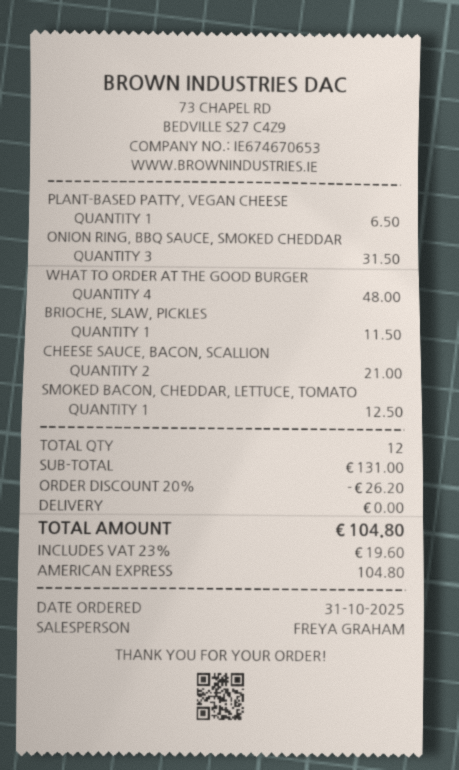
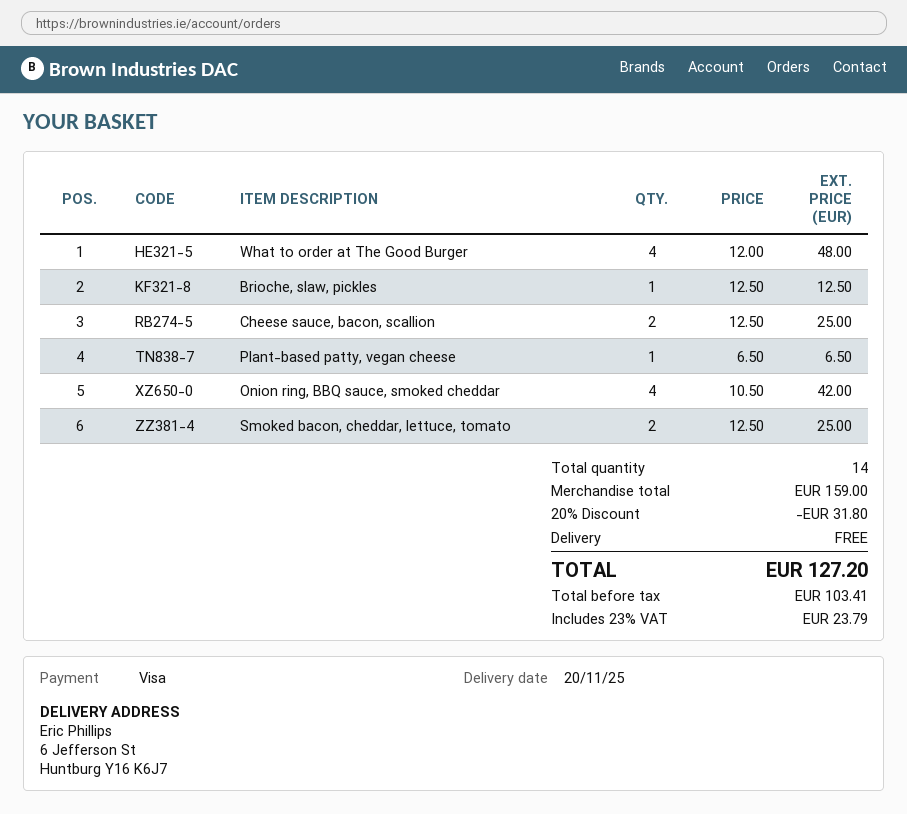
payment method: American Express -> Visa
ONION RING, BBQ SAUCE, SMOKED CHEDDAR: 3 for 31.50 -> 4 for 42.00
BRIOCHE, SLAW, PICKLES: 1 for 11.50 -> 1 for 12.50
CHEESE SAUCE, BACON, SCALLION: 2 for 21.00 -> 2 for 25.00
SMOKED BACON, CHEDDAR, LETTUCE, TOMATO: 1 for 12.50 -> 2 for 25.00
total quantity: 12 -> 14
subtotal: 131.00 -> 159.00
discount: 20% = 26.20 -> 20% = 31.80
tax: 23% = 19.60 -> 23% = 23.79
total: 104.80 -> 127.20

